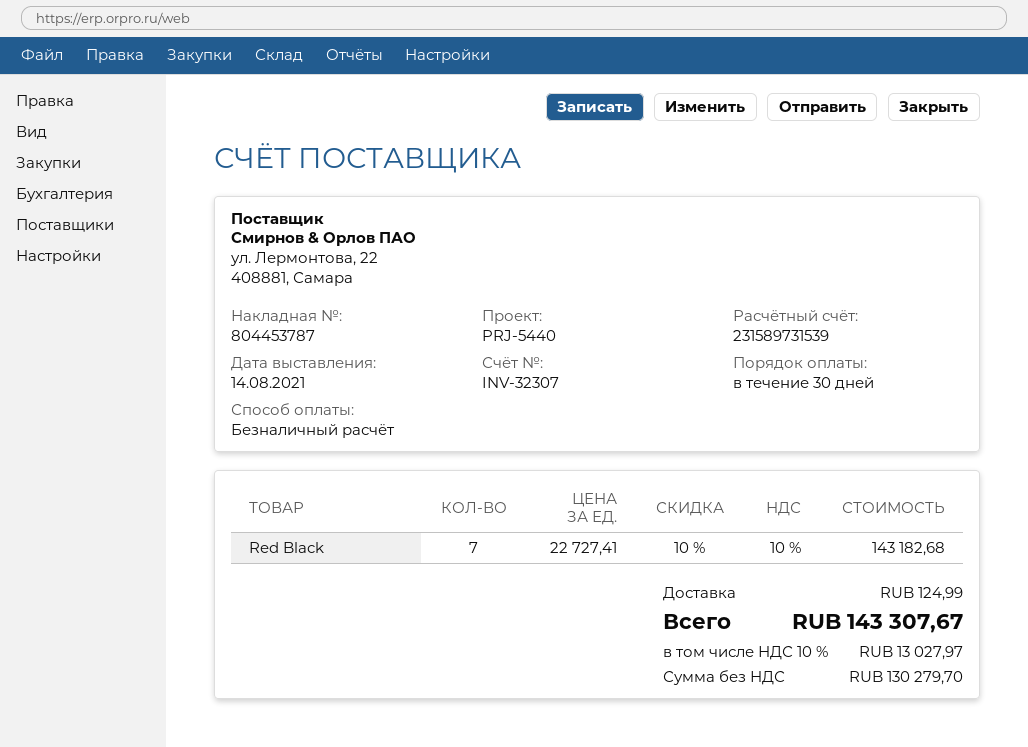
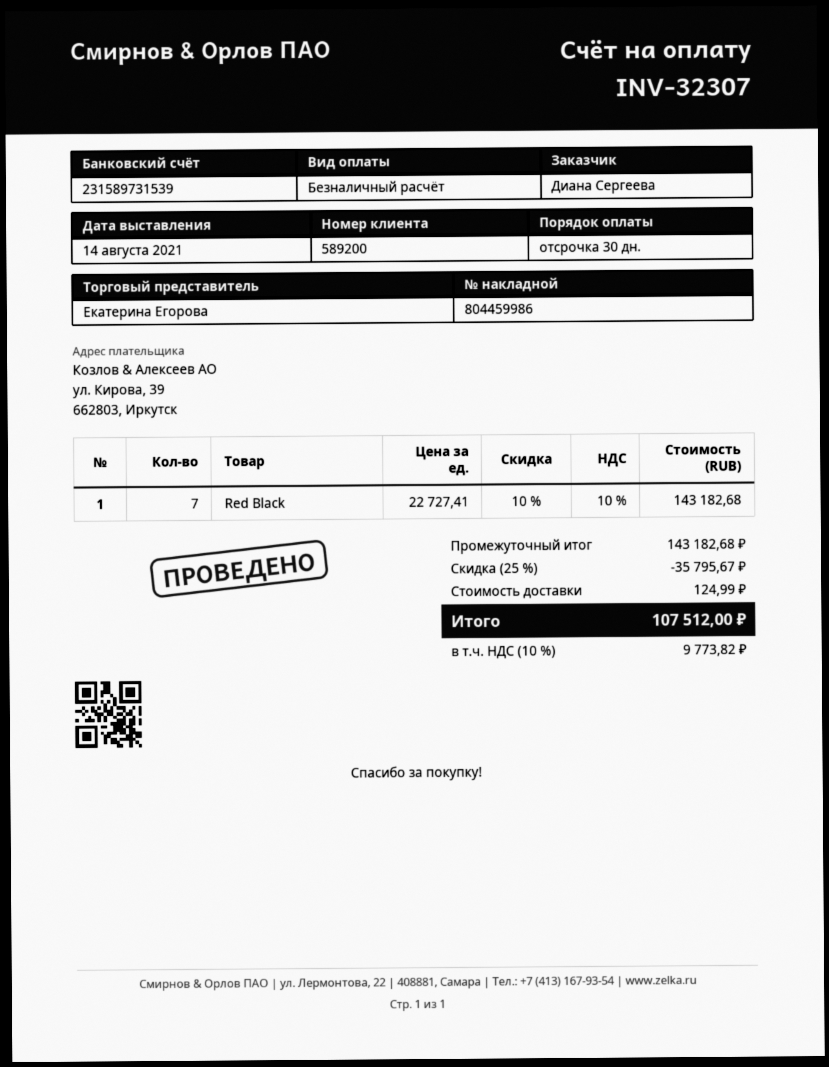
delivery note number: 804453787 -> 804459986
discount: none -> 25% = 35795.67
tax: 10% = 13027.97 -> 10% = 9773.82
total: 143307.67 -> 107512.00

